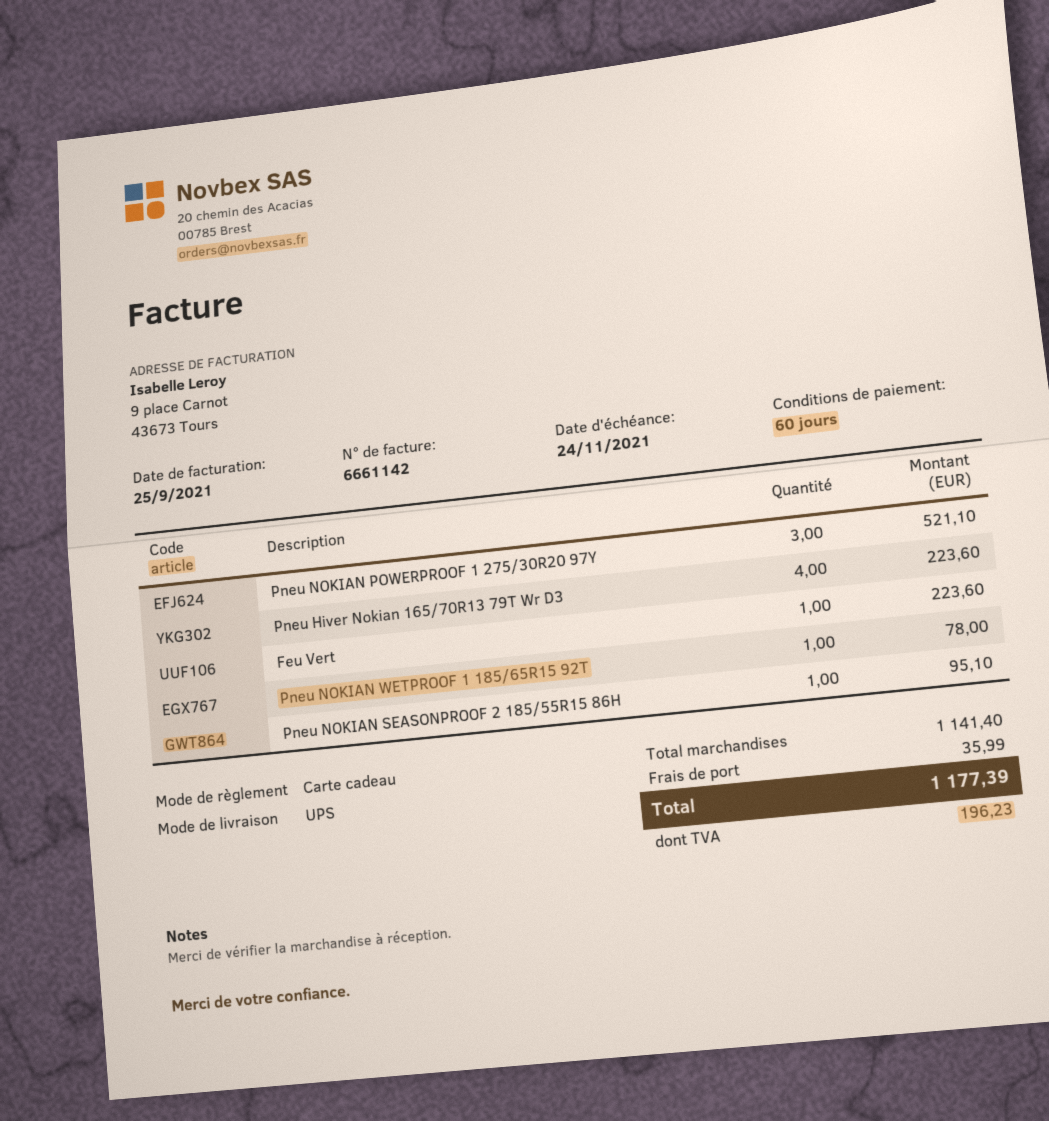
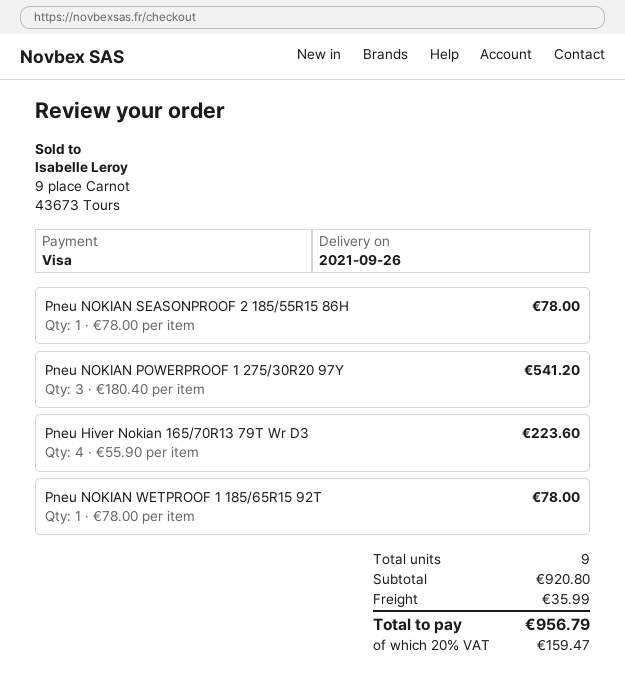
payment method: gift card -> Visa
Pneu NOKIAN POWERPROOF 1 275/30R20 97Y: 3 for 521.10 -> 3 for 541.20
Feu Vert: 1 for 223.60 -> none
Pneu NOKIAN SEASONPROOF 2 185/55R15 86H: 1 for 95.10 -> 1 for 78.00
subtotal: 1141.40 -> 920.80
tax: 196.23 -> 159.47
total: 1177.39 -> 956.79

